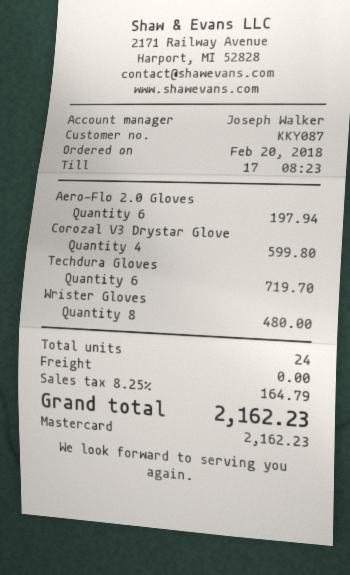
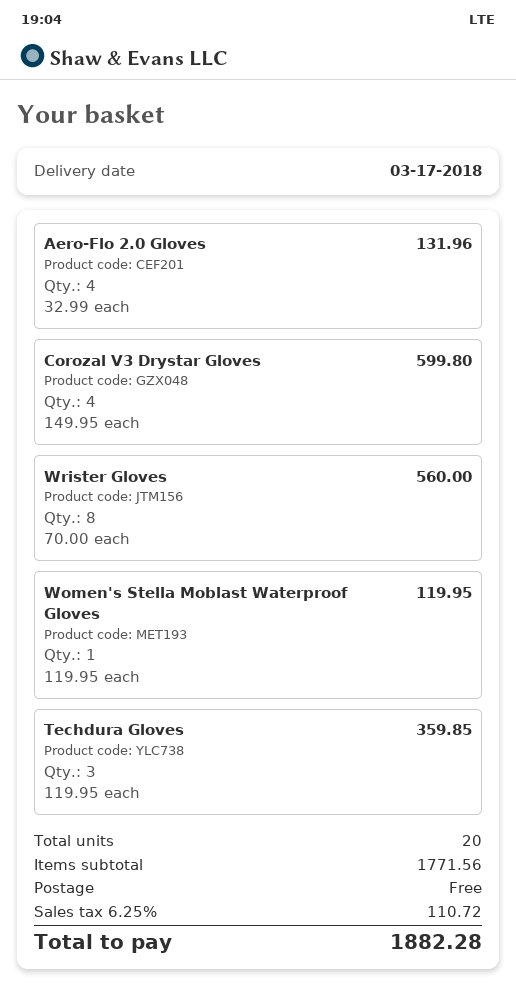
Aero-Flo 2.0 Gloves: 6 for 197.94 -> 4 for 131.96
Techdura Gloves: 6 for 719.70 -> 3 for 359.85
Wrister Gloves: 8 for 480.00 -> 8 for 560.00
Women's Stella Moblast Waterproof Gloves: none -> 1 for 119.95
total quantity: 24 -> 20
tax: 8.25% = 164.79 -> 6.25% = 110.72
total: 2162.23 -> 1882.28

